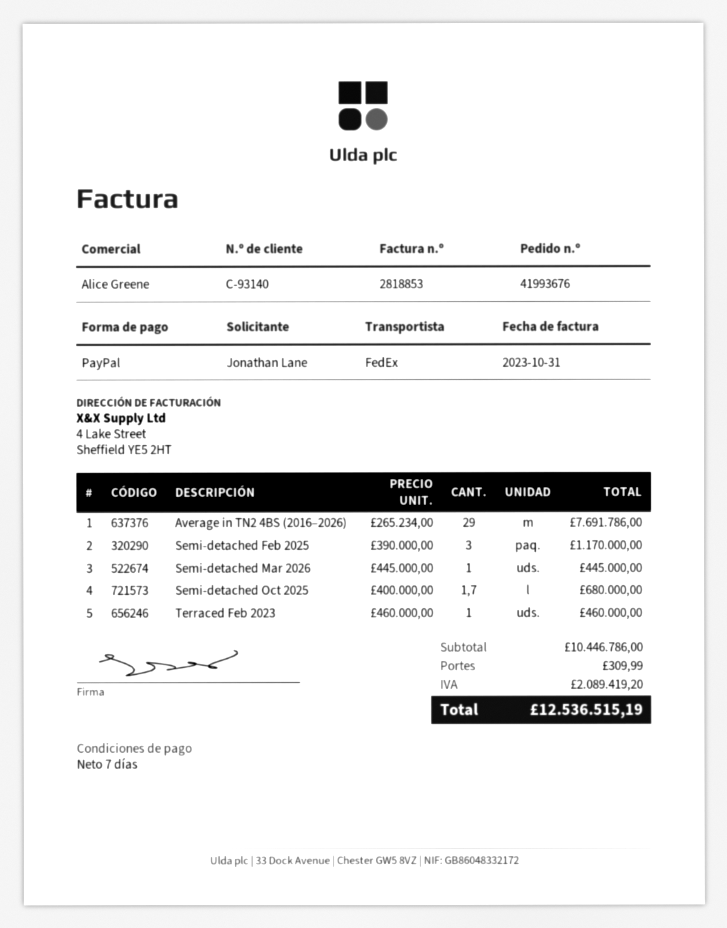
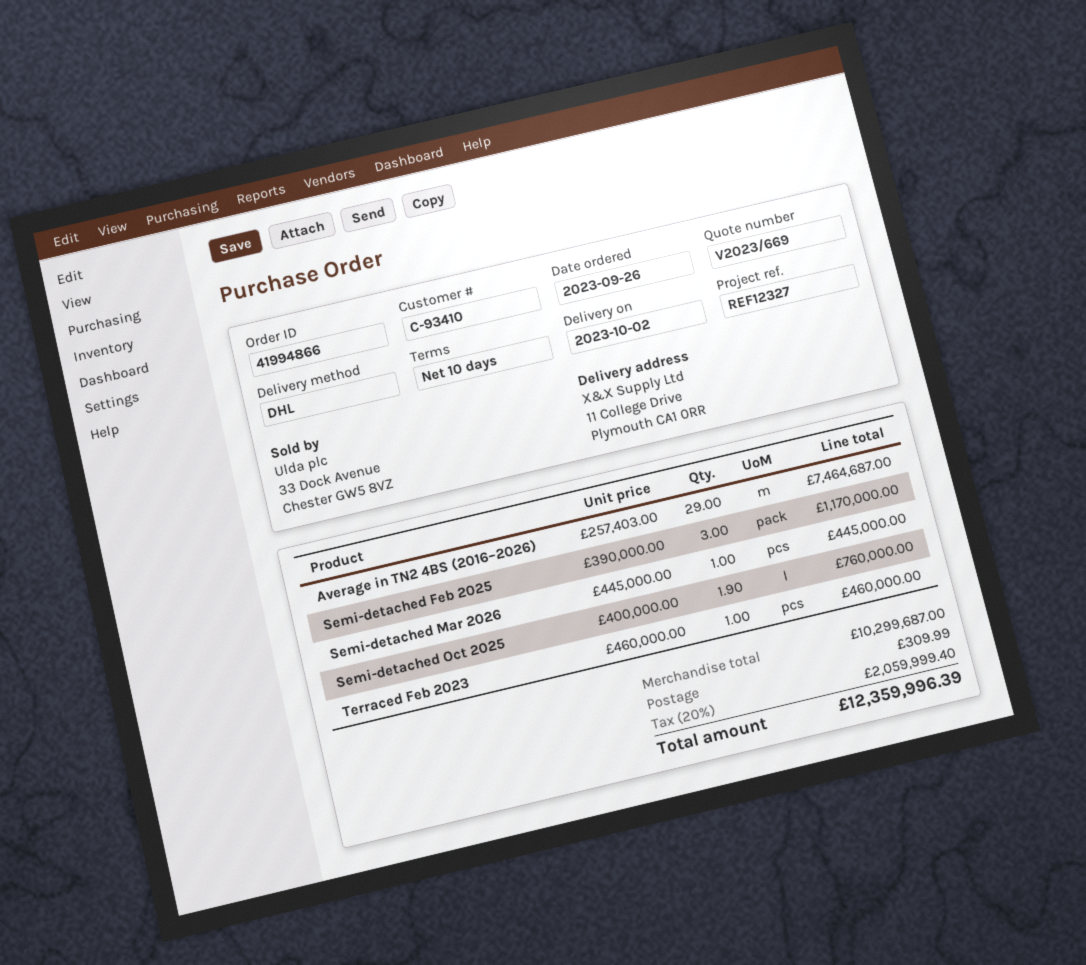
order number: 41993676 -> 41994866
payment terms: 7 days -> 10 days
customer number: C-93140 -> C-93410
shipping method: FedEx -> DHL
Average in TN2 4BS (2016–2026): 29 x 265234.00 = 7691786.00 -> 29 x 257403.00 = 7464687.00
Semi-detached Oct 2025: 1.7 x 400000.00 = 680000.00 -> 1.9 x 400000.00 = 760000.00
subtotal: 10446786.00 -> 10299687.00
tax: 2089419.20 -> 2059999.40
total: 12536515.19 -> 12359996.39

